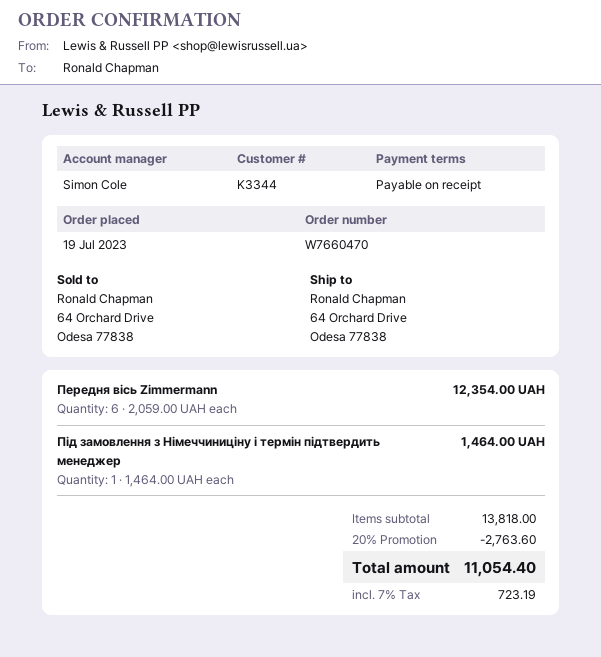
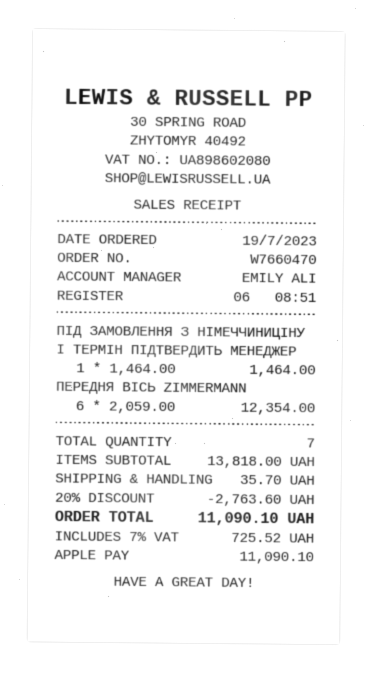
sales rep: Simon Cole -> EMILY ALI
shipping: none -> 35.70
tax: 7% = 723.19 -> 7% = 725.52
total: 11054.40 -> 11090.10

